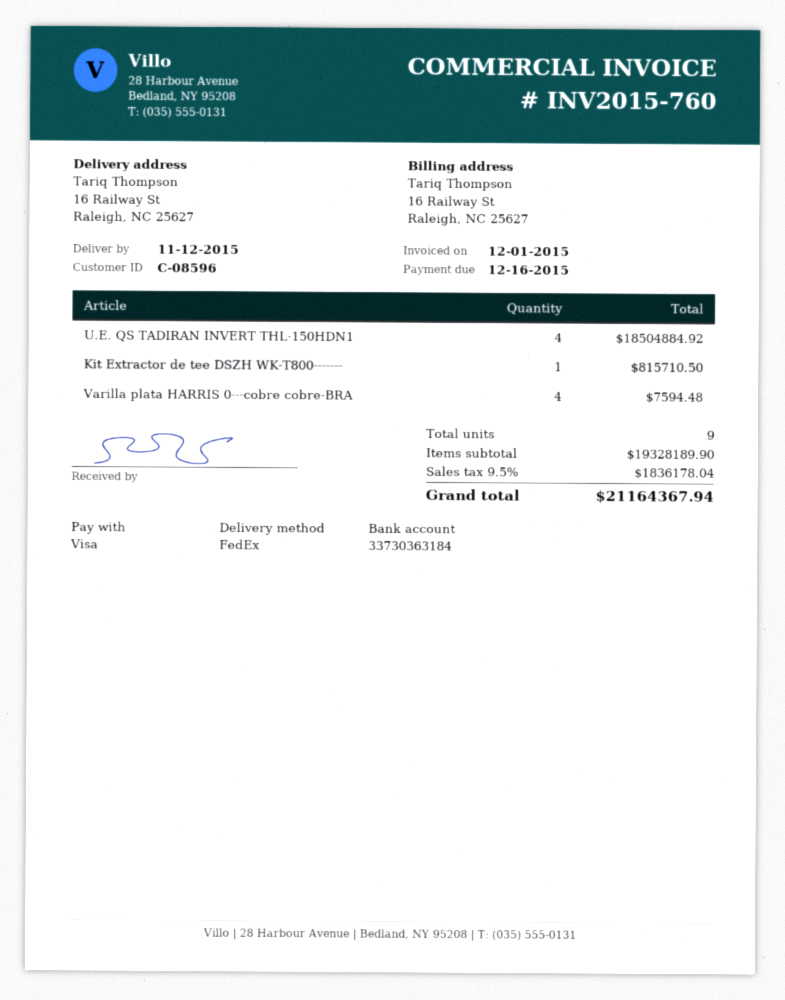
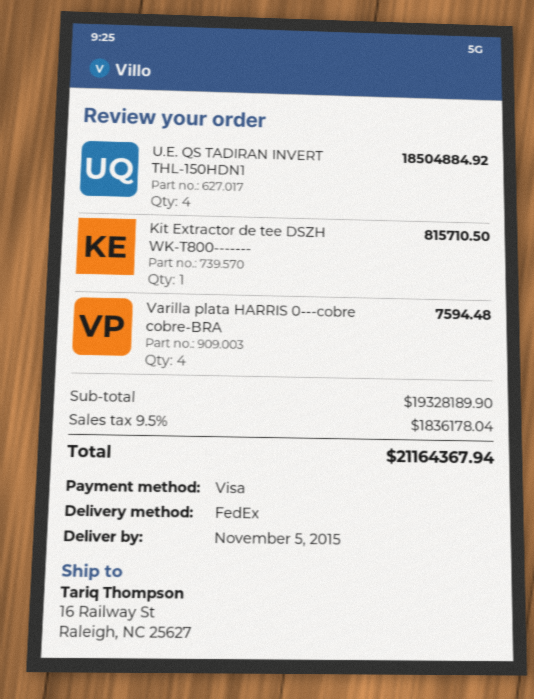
delivery date: 2015-11-12 -> 2015-11-05

